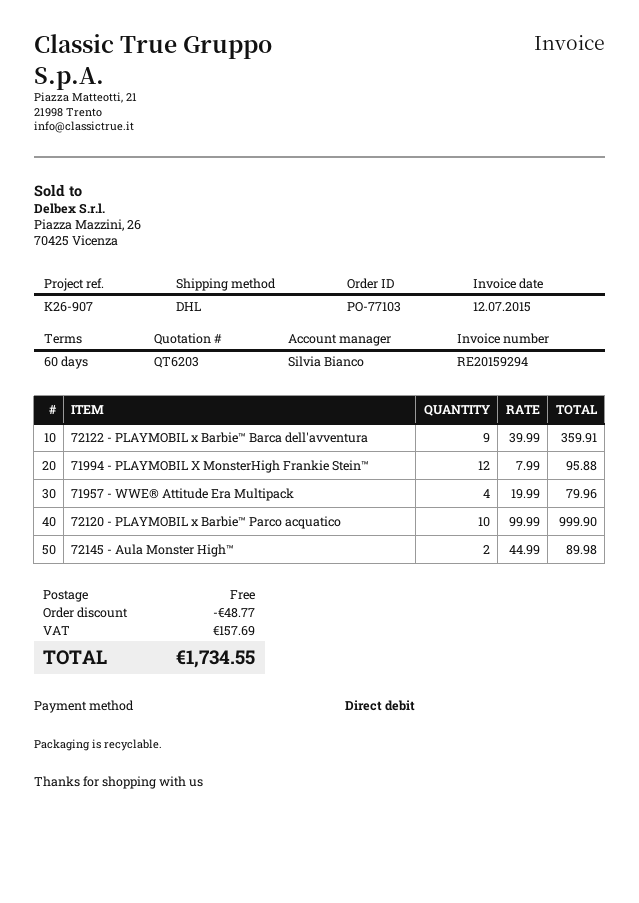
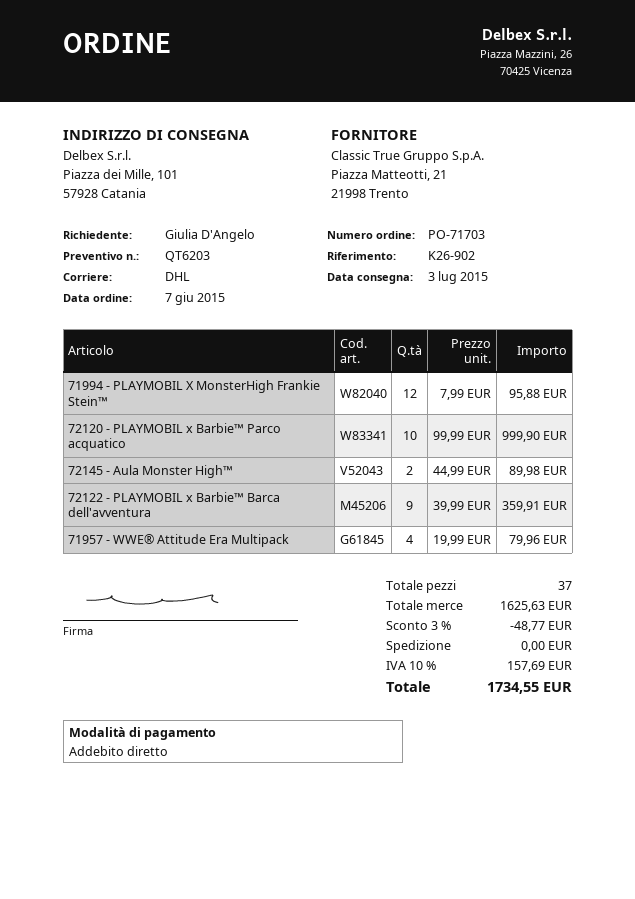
order number: PO-77103 -> PO-71703
reference: K26-907 -> K26-902

